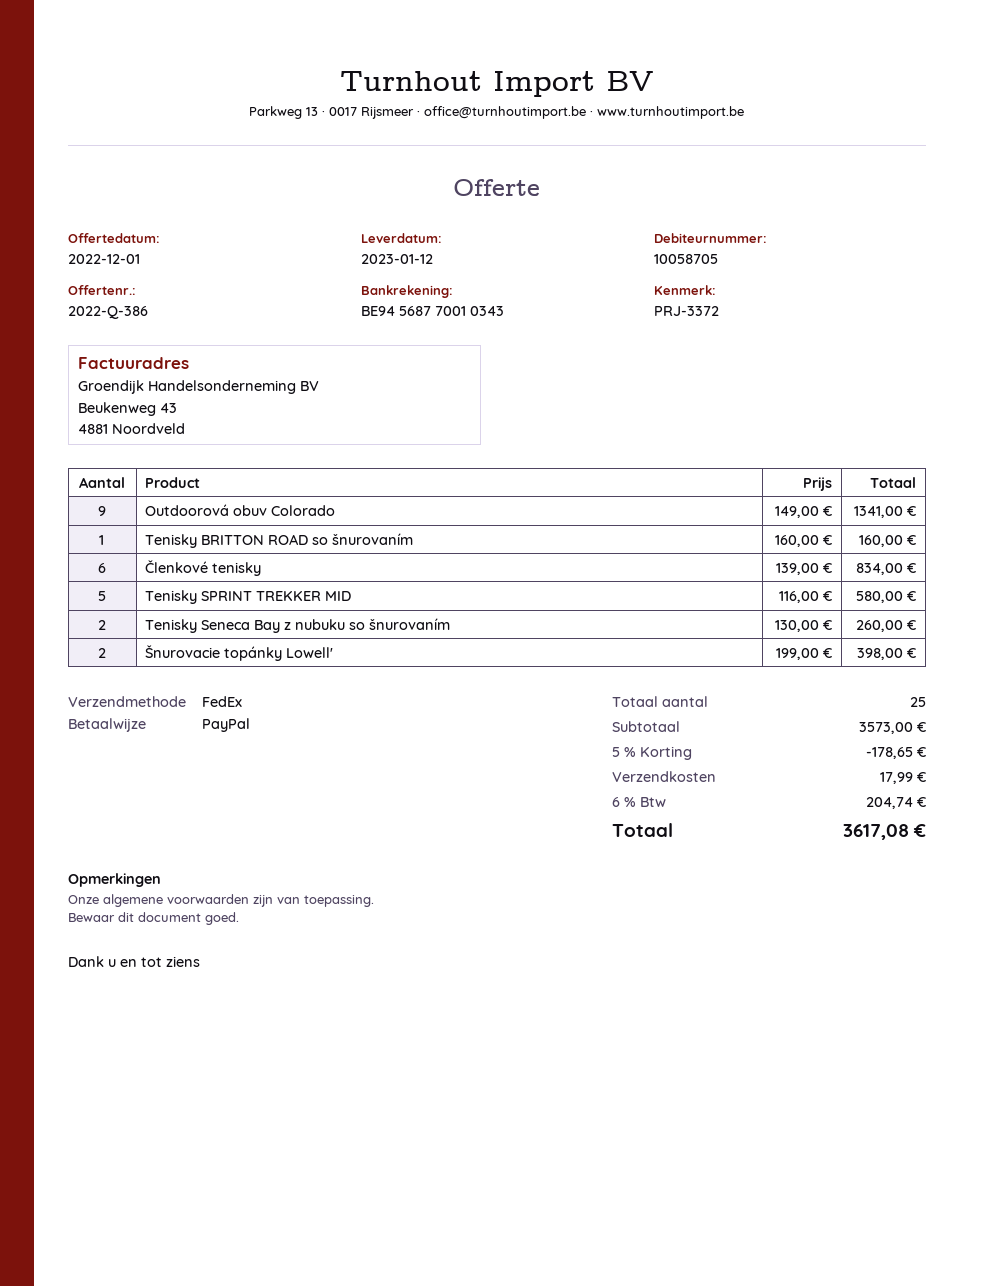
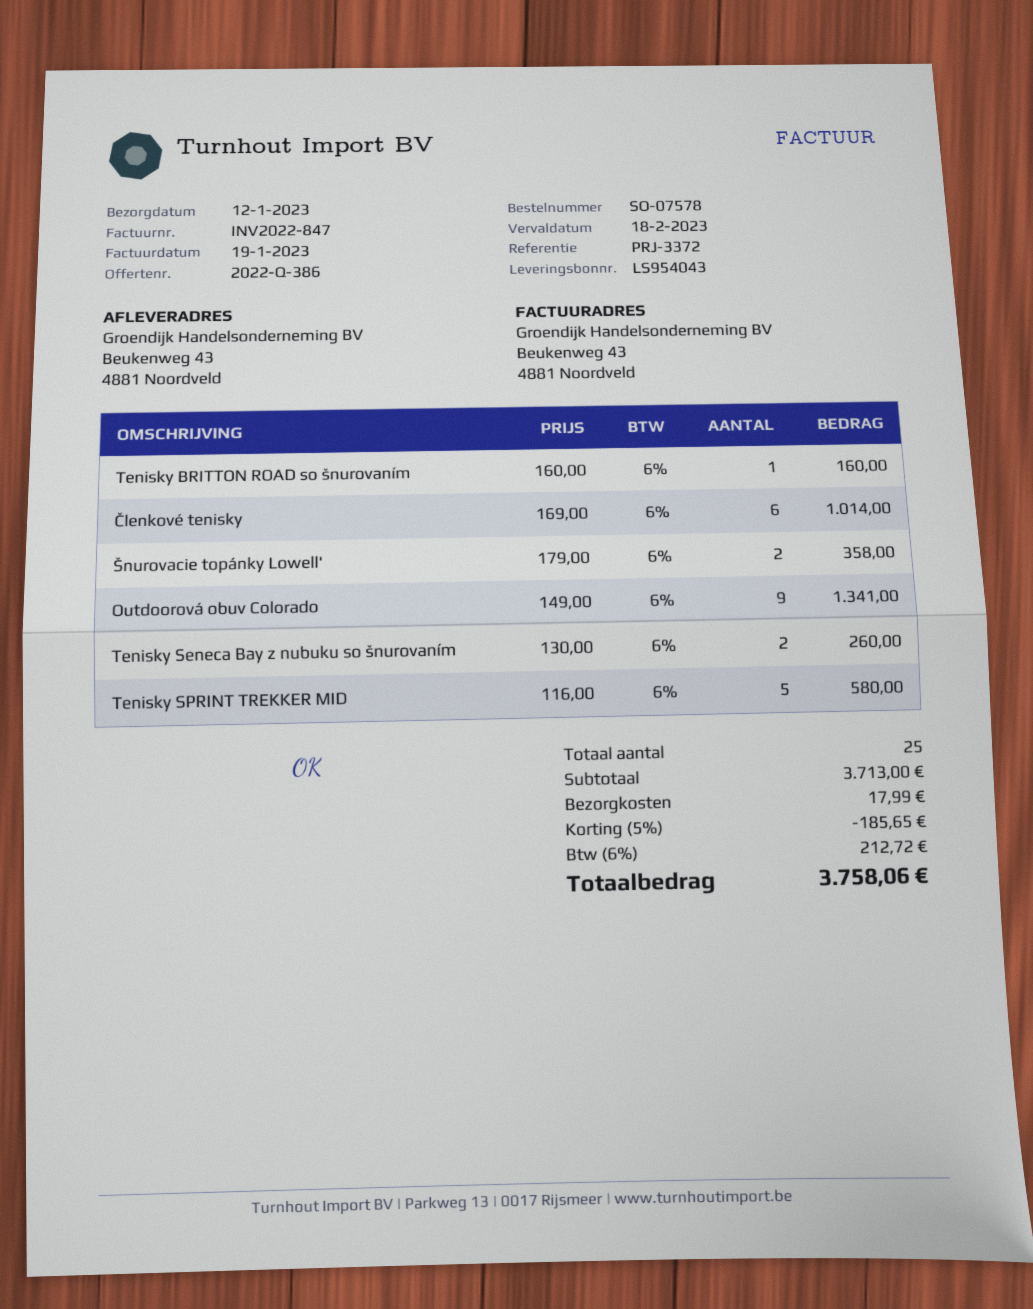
Členkové tenisky: 6 x 139.00 = 834.00 -> 6 x 169.00 = 1014.00
Šnurovacie topánky Lowell': 2 x 199.00 = 398.00 -> 2 x 179.00 = 358.00
subtotal: 3573.00 -> 3713.00
discount: 5% = 178.65 -> 5% = 185.65
tax: 6% = 204.74 -> 6% = 212.72
total: 3617.08 -> 3758.06

